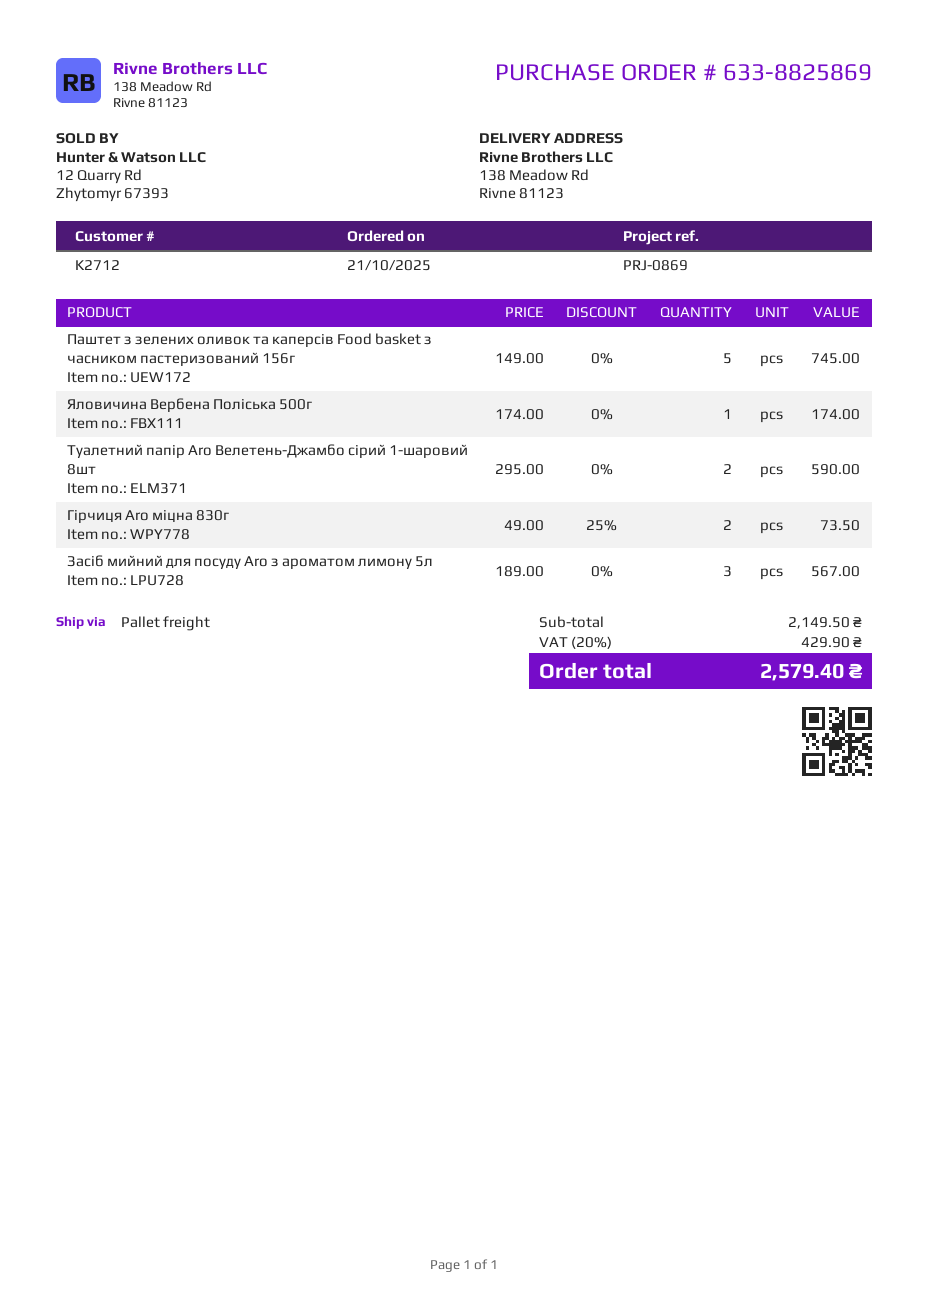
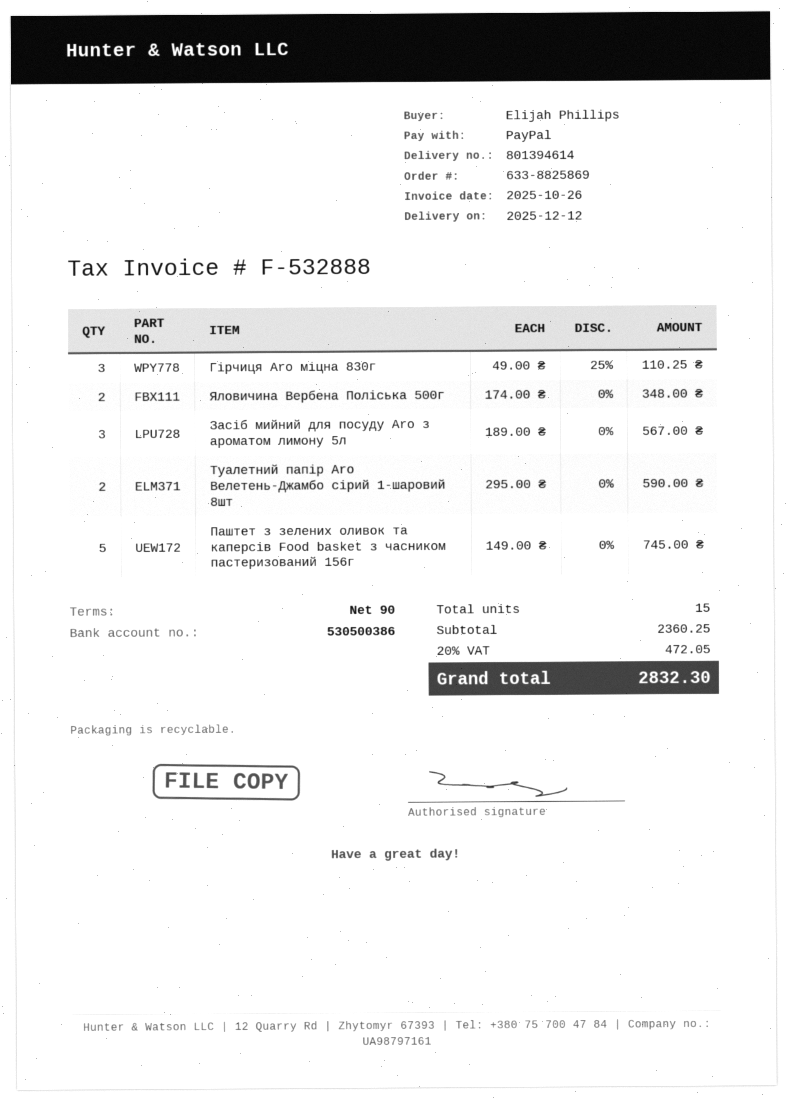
Яловичина Вербена Поліська 500г: 1 x 174.00 = 174.00 -> 2 x 174.00 = 348.00
Гірчиця Aro міцна 830г: 2 x 49.00 - 25% = 73.50 -> 3 x 49.00 - 25% = 110.25
subtotal: 2149.50 -> 2360.25
tax: 20% = 429.90 -> 20% = 472.05
total: 2579.40 -> 2832.30

